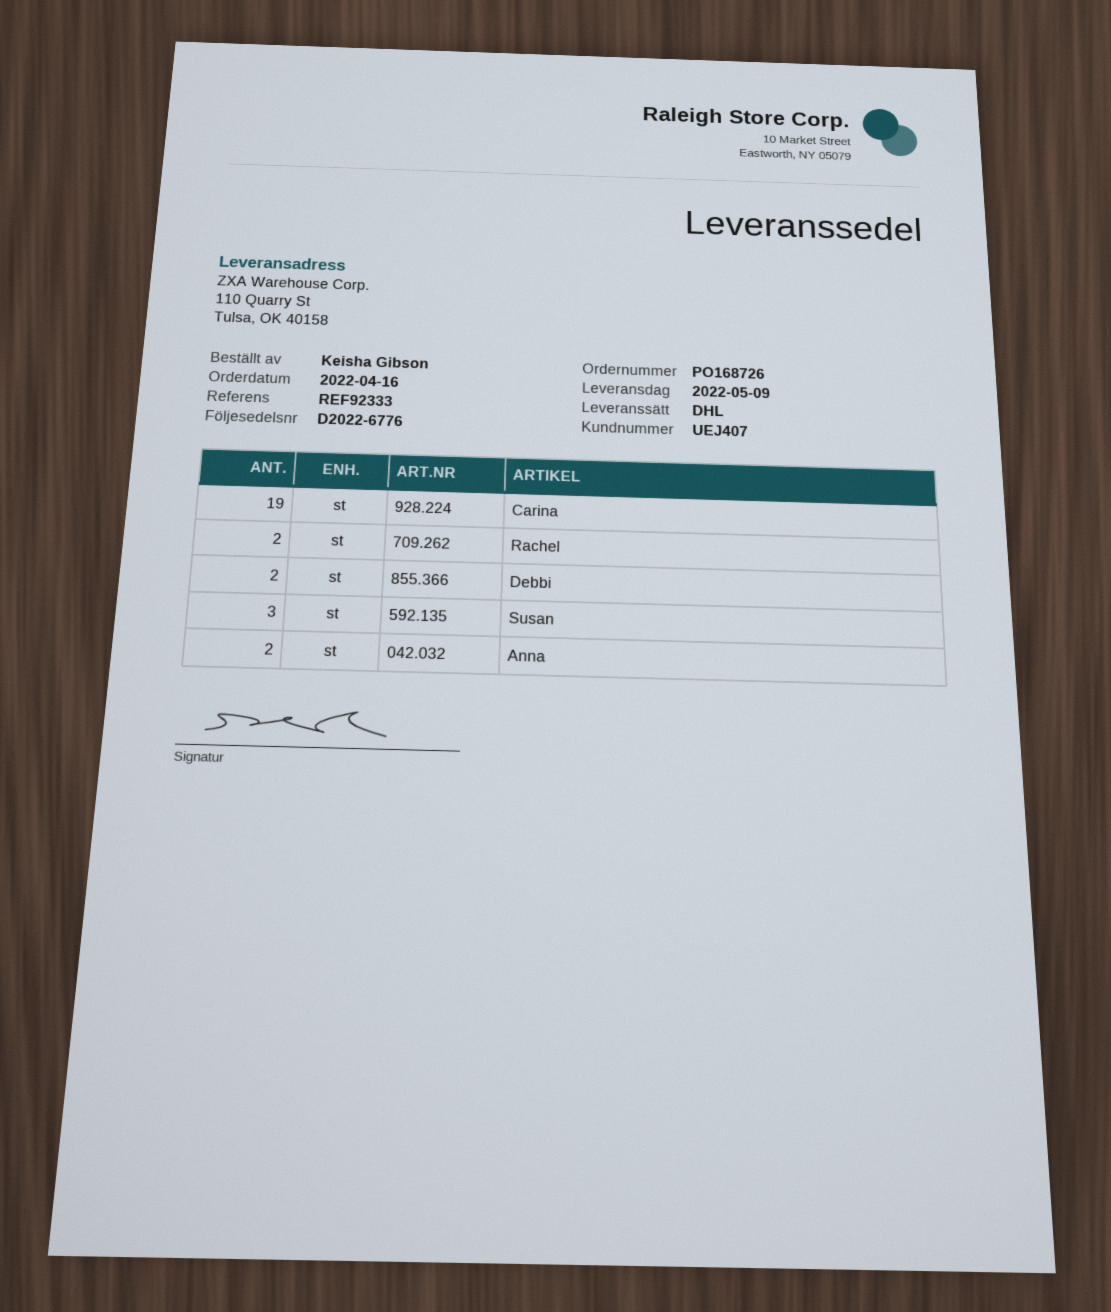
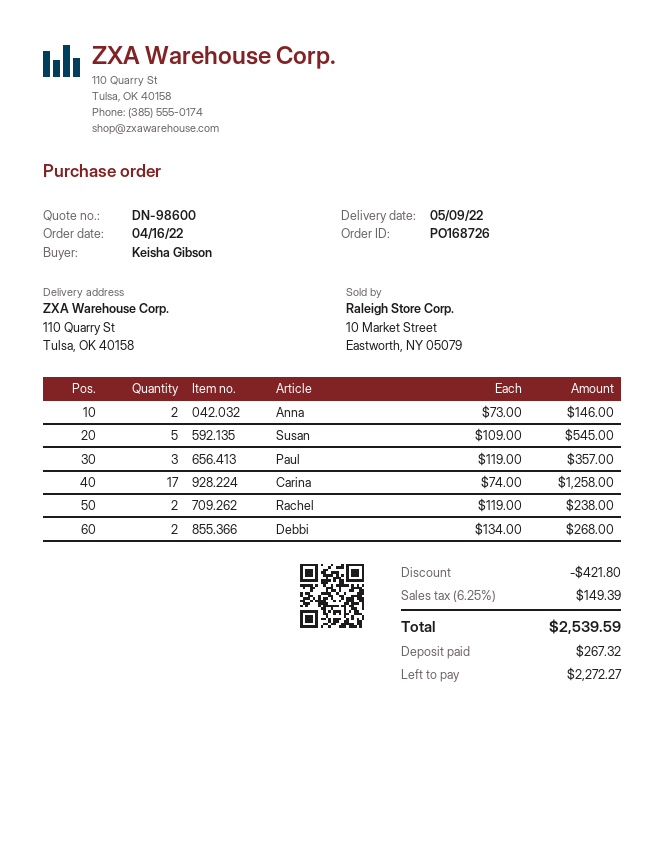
Carina: 19 -> 17
Susan: 3 -> 5
Paul: none -> 3

